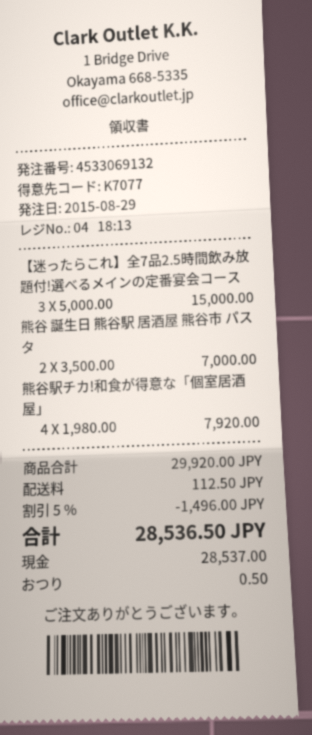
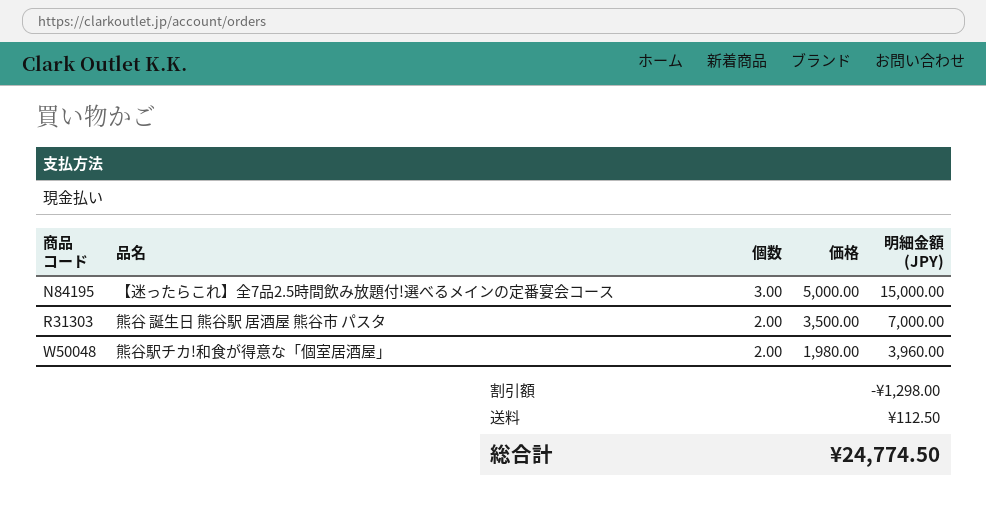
熊谷駅チカ!和食が得意な「個室居酒屋」: 4 x 1980.00 = 7920.00 -> 2 x 1980.00 = 3960.00
discount: 1496.00 -> 1298.00
total: 28536.50 -> 24774.50

